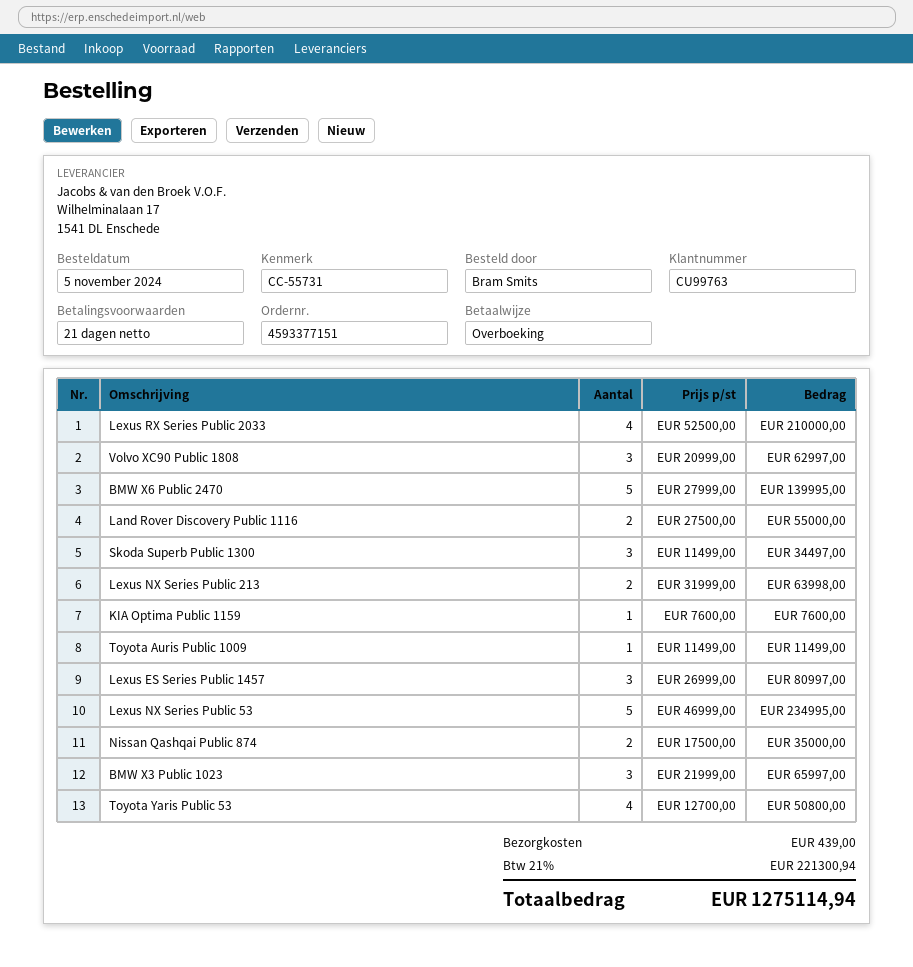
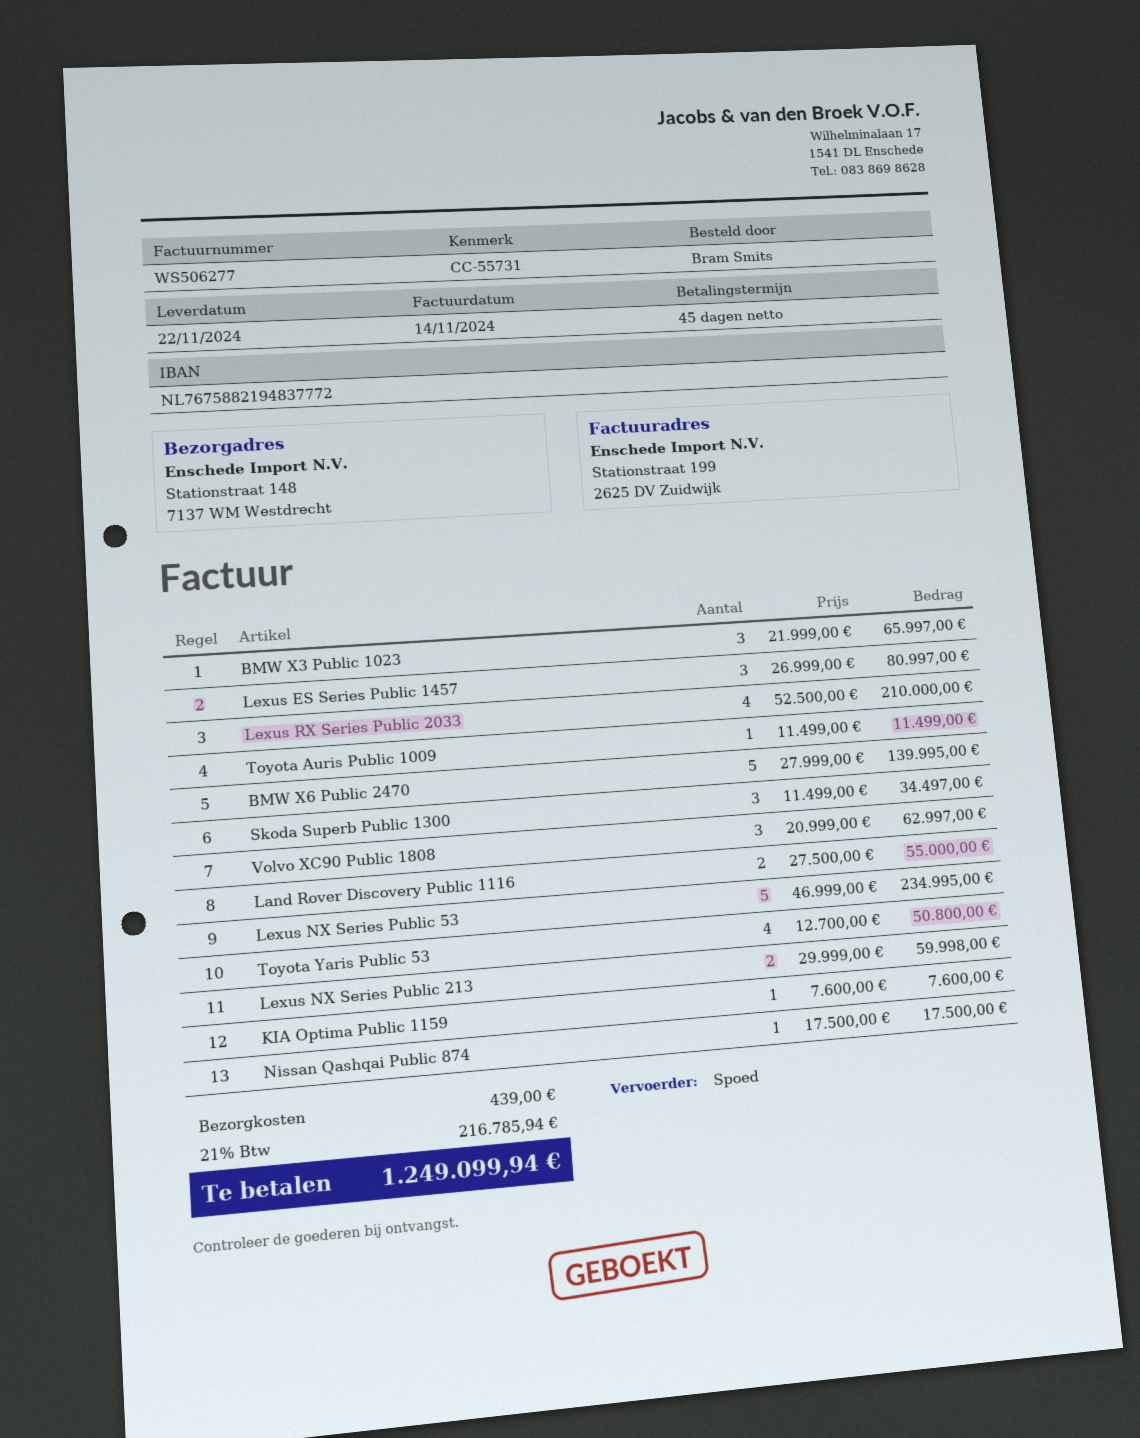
payment terms: 21 days -> 45 days
Lexus NX Series Public 213: 2 x 31999.00 = 63998.00 -> 2 x 29999.00 = 59998.00
Nissan Qashqai Public 874: 2 x 17500.00 = 35000.00 -> 1 x 17500.00 = 17500.00
tax: 21% = 221300.94 -> 21% = 216785.94
total: 1275114.94 -> 1249099.94

